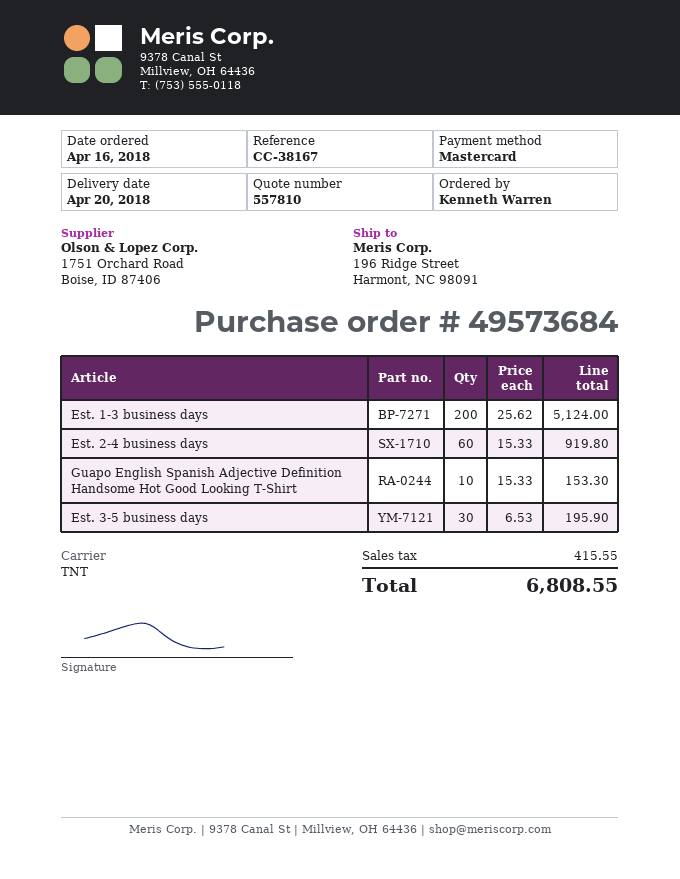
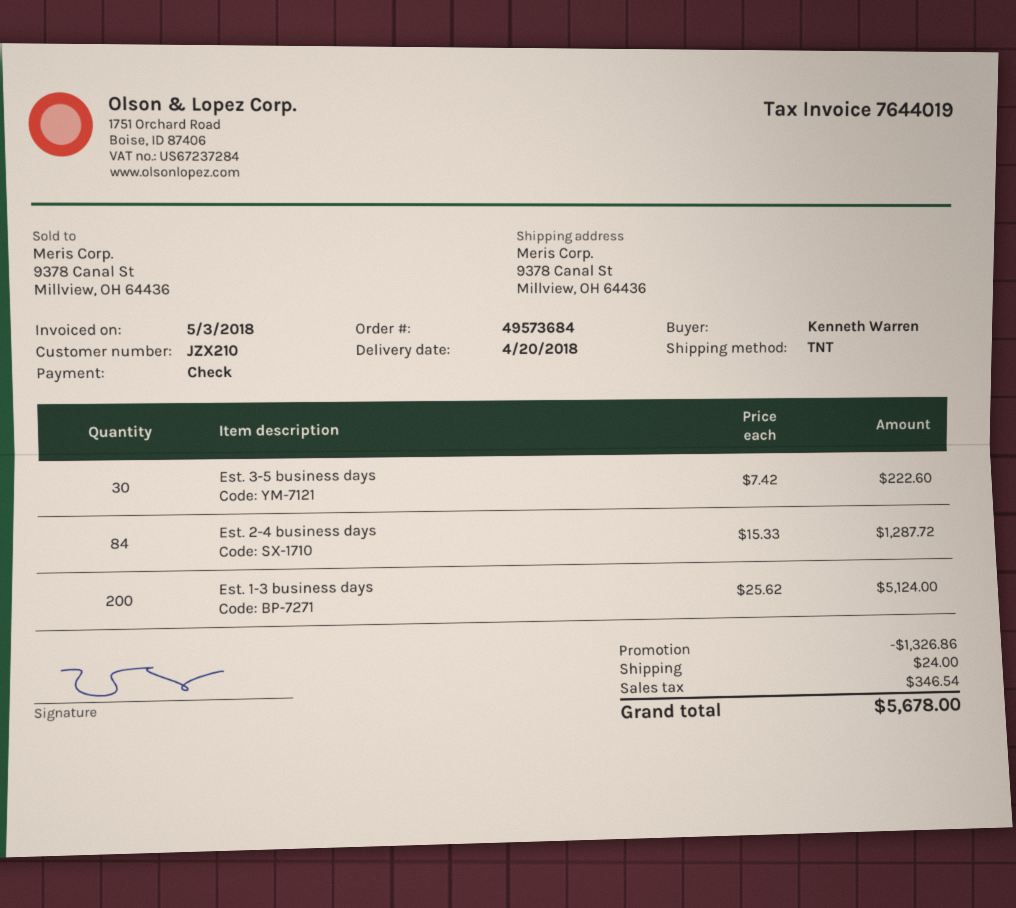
payment method: Mastercard -> cheque
ship to: 196 Ridge Street, Harmont, NC 98091 -> 9378 Canal St, Millview, OH 64436
Est. 2-4 business days: 60 x 15.33 = 919.80 -> 84 x 15.33 = 1287.72
Guapo English Spanish Adjective Definition Handsome Hot Good Looking T-Shirt: 10 x 15.33 = 153.30 -> none
Est. 3-5 business days: 30 x 6.53 = 195.90 -> 30 x 7.42 = 222.60
discount: none -> 1326.86
shipping: none -> 24.00
tax: 415.55 -> 346.54
total: 6808.55 -> 5678.00

